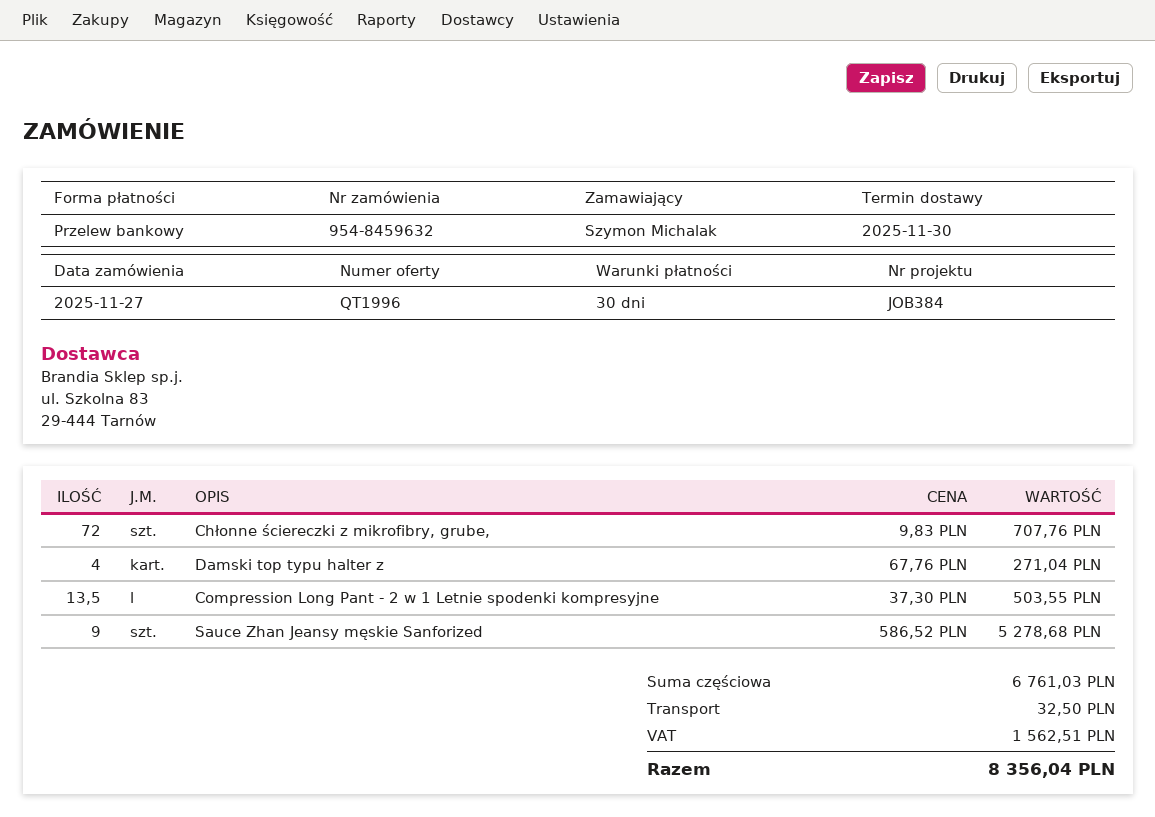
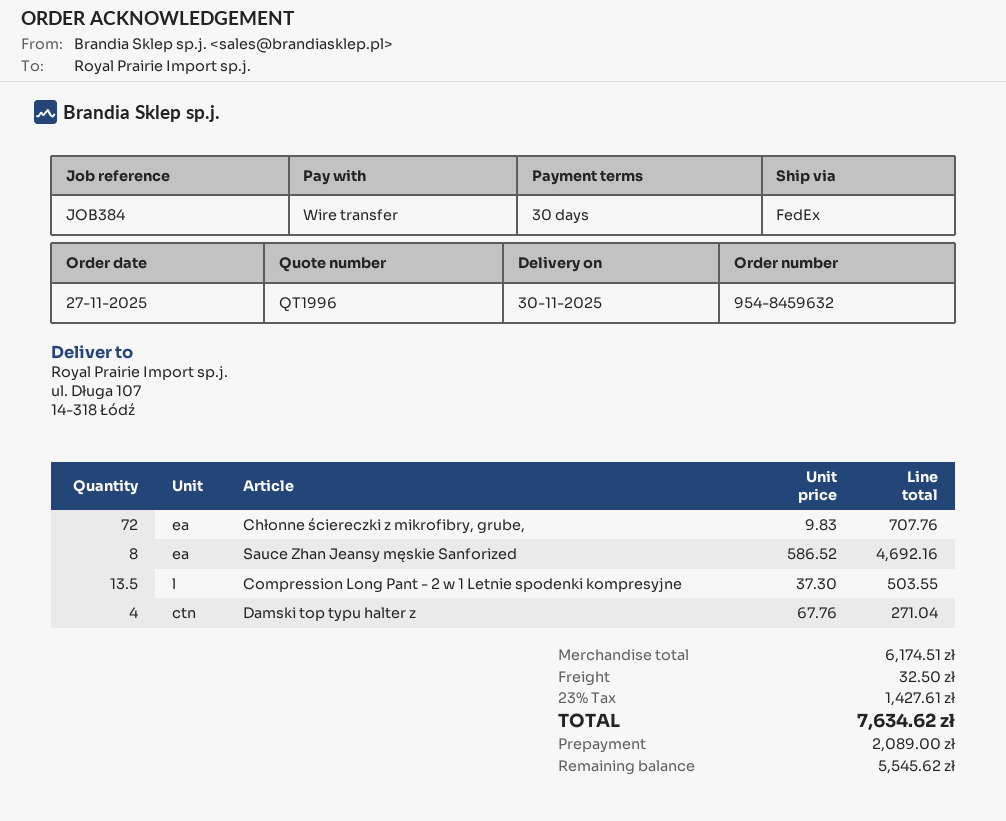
Sauce Zhan Jeansy męskie Sanforized: 9 x 586.52 = 5278.68 -> 8 x 586.52 = 4692.16
subtotal: 6761.03 -> 6174.51
tax: 1562.51 -> 1427.61
total: 8356.04 -> 7634.62

